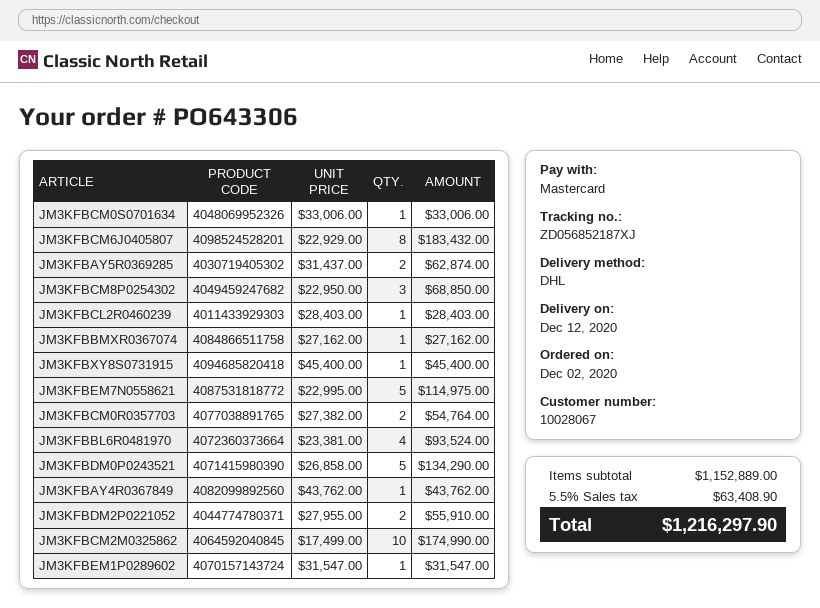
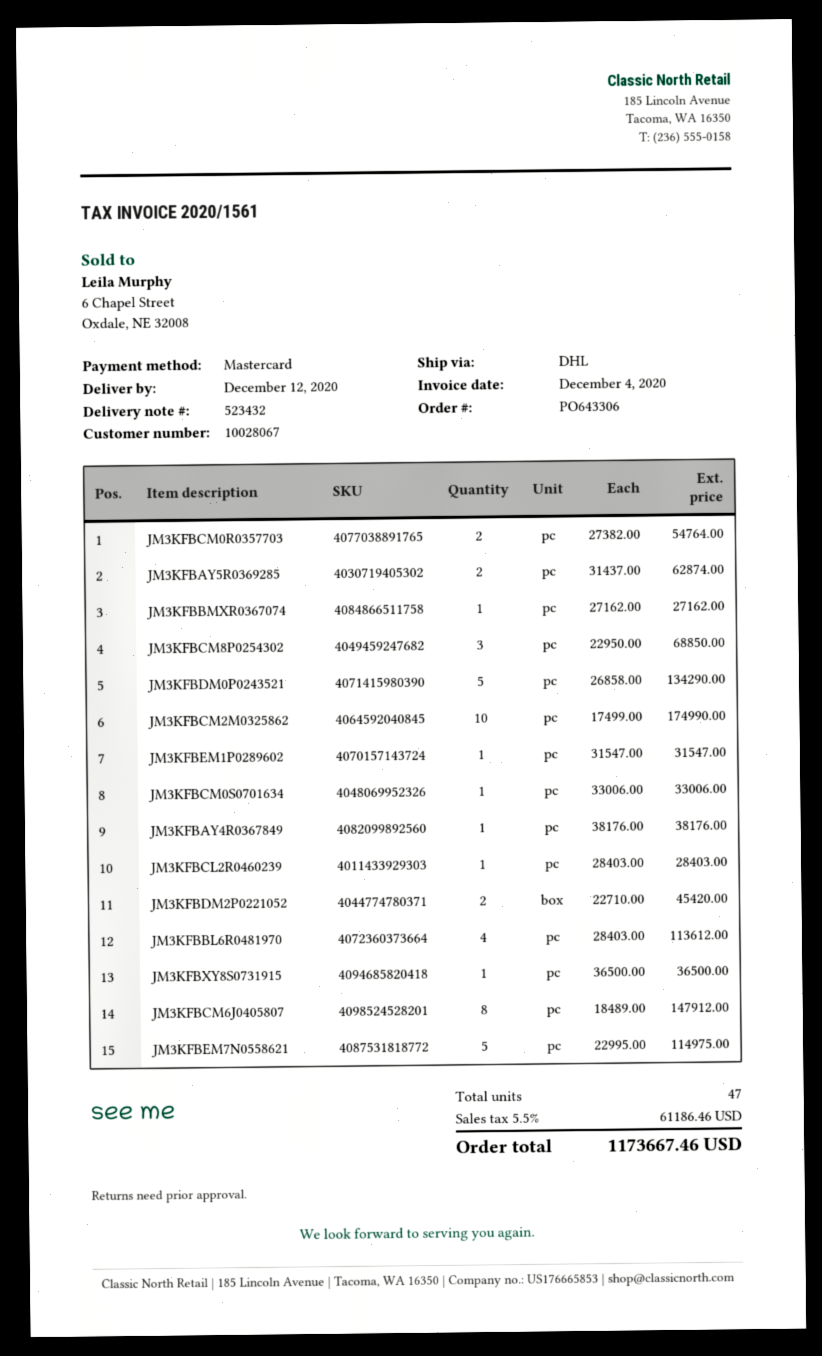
JM3KFBCM6J0405807: 8 x 22929.00 = 183432.00 -> 8 x 18489.00 = 147912.00
JM3KFBXY8S0731915: 1 x 45400.00 = 45400.00 -> 1 x 36500.00 = 36500.00
JM3KFBBL6R0481970: 4 x 23381.00 = 93524.00 -> 4 x 28403.00 = 113612.00
JM3KFBAY4R0367849: 1 x 43762.00 = 43762.00 -> 1 x 38176.00 = 38176.00
JM3KFBDM2P0221052: 2 x 27955.00 = 55910.00 -> 2 x 22710.00 = 45420.00
tax: 5.5% = 63408.90 -> 5.5% = 61186.46
total: 1216297.90 -> 1173667.46

